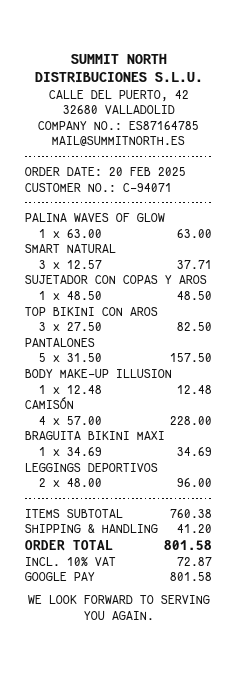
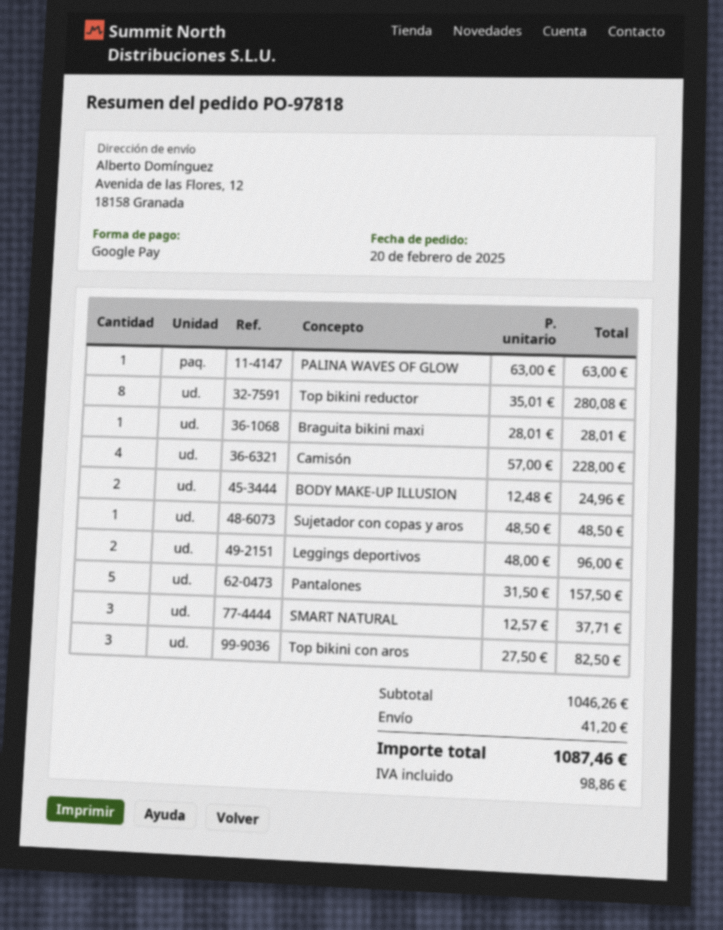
BODY MAKE-UP ILLUSION: 1 x 12.48 = 12.48 -> 2 x 12.48 = 24.96
BRAGUITA BIKINI MAXI: 1 x 34.69 = 34.69 -> 1 x 28.01 = 28.01
Top bikini reductor: none -> 8 x 35.01 = 280.08
subtotal: 760.38 -> 1046.26
tax: 72.87 -> 98.86
total: 801.58 -> 1087.46

